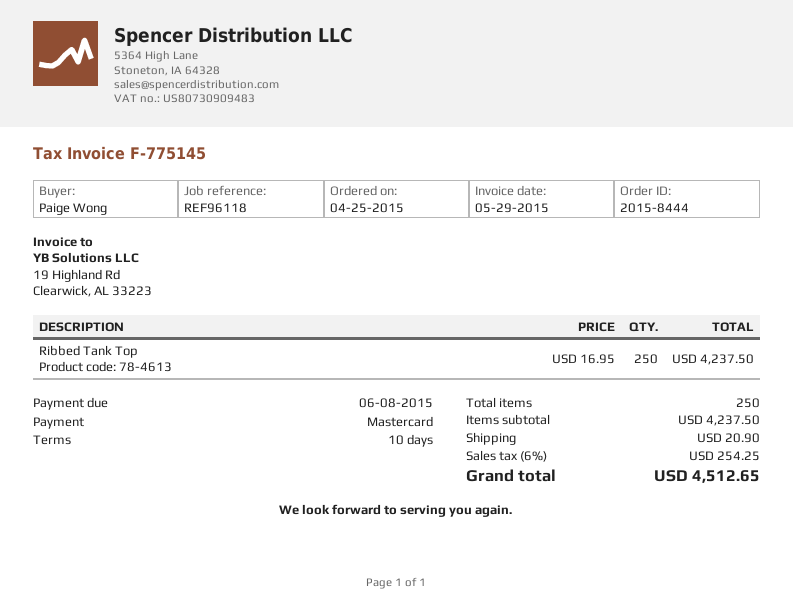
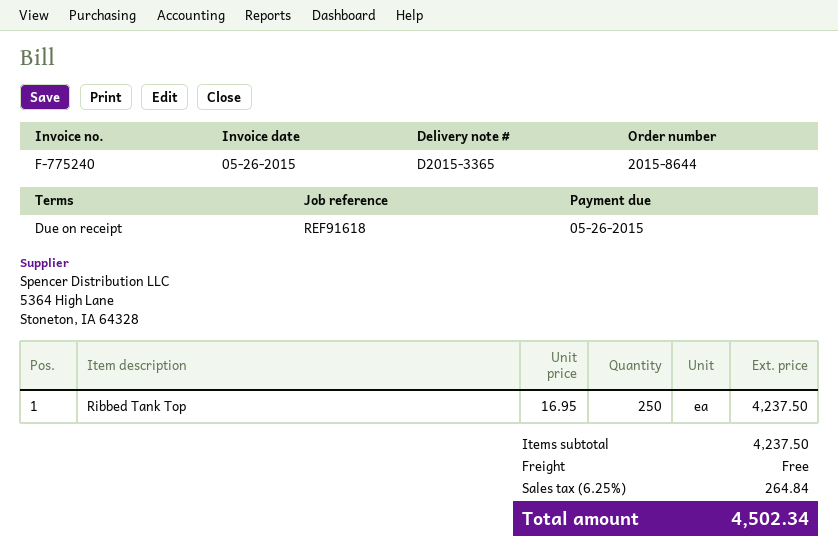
order number: 2015-8444 -> 2015-8644
invoice number: F-775145 -> F-775240
invoice date: 2015-05-29 -> 2015-05-26
payment terms: 10 days -> on receipt
due date: 2015-06-08 -> 2015-05-26
reference: REF96118 -> REF91618
shipping: 20.90 -> 0.00
tax: 6% = 254.25 -> 6.25% = 264.84
total: 4512.65 -> 4502.34

